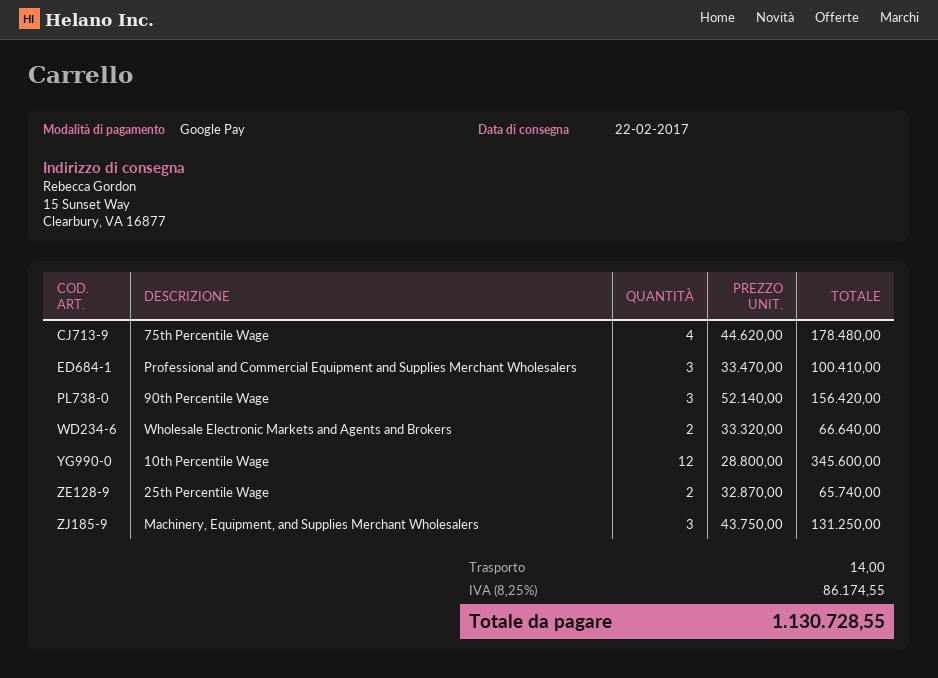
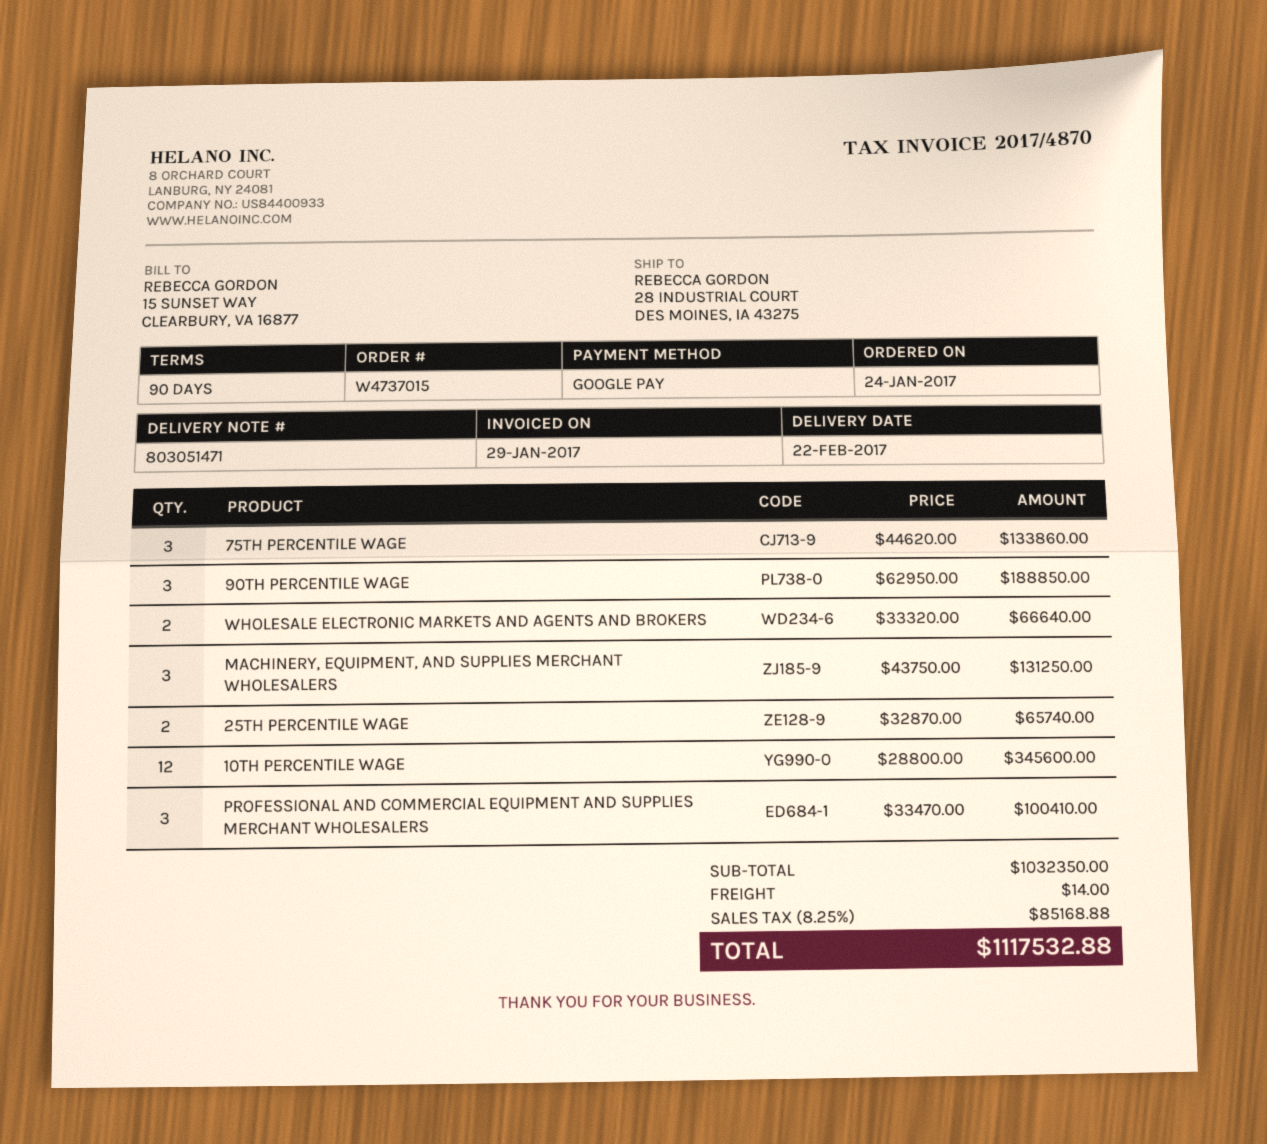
ship to: 15 Sunset Way, Clearbury, VA 16877 -> 28 INDUSTRIAL COURT, DES MOINES, IA 43275
75th Percentile Wage: 4 x 44620.00 = 178480.00 -> 3 x 44620.00 = 133860.00
90th Percentile Wage: 3 x 52140.00 = 156420.00 -> 3 x 62950.00 = 188850.00
tax: 8.25% = 86174.55 -> 8.25% = 85168.88
total: 1130728.55 -> 1117532.88

